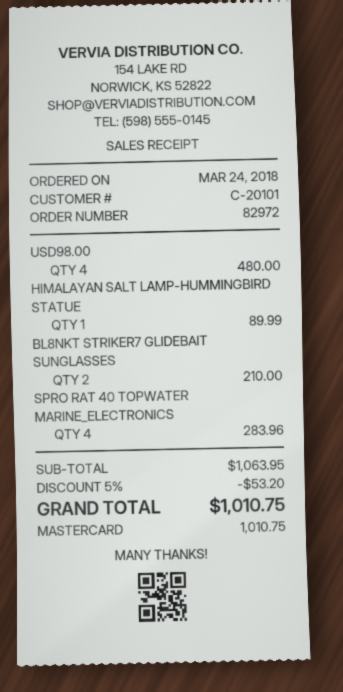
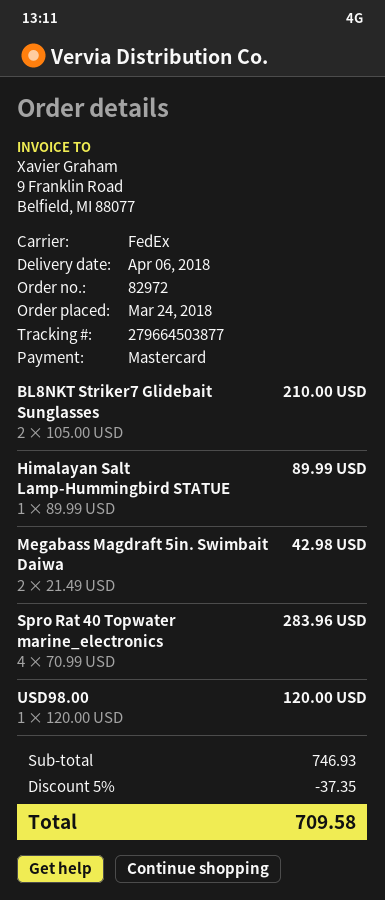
USD98.00: 4 for 480.00 -> 1 for 120.00
Megabass Magdraft 5in. Swimbait Daiwa: none -> 2 for 42.98
subtotal: 1063.95 -> 746.93
discount: 5% = 53.20 -> 5% = 37.35
total: 1010.75 -> 709.58

